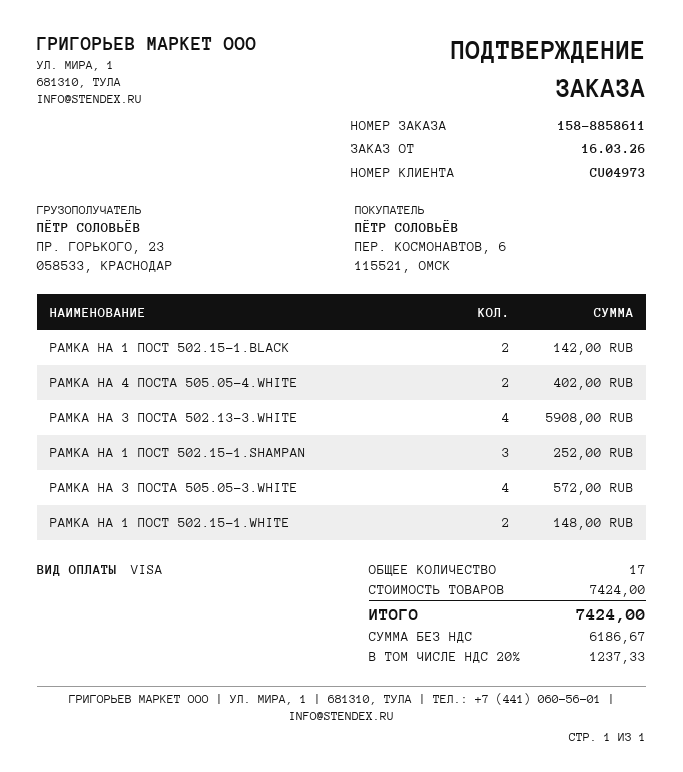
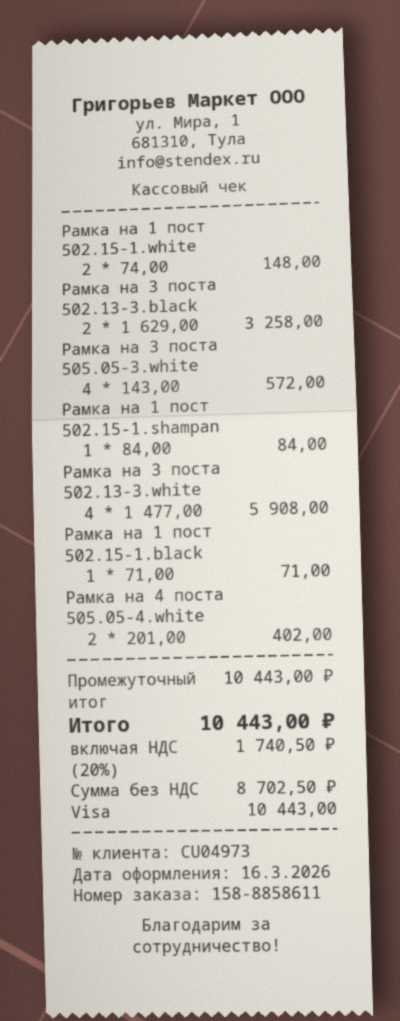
РАМКА НА 1 ПОСТ 502.15-1.BLACK: 2 for 142.00 -> 1 for 71.00
РАМКА НА 1 ПОСТ 502.15-1.SHAMPAN: 3 for 252.00 -> 1 for 84.00
Рамка на 3 поста 502.13-3.black: none -> 2 for 3258.00
subtotal: 7424.00 -> 10443.00
net: 6186.67 -> 8702.50
tax: 20% = 1237.33 -> 20% = 1740.50
total: 7424.00 -> 10443.00

